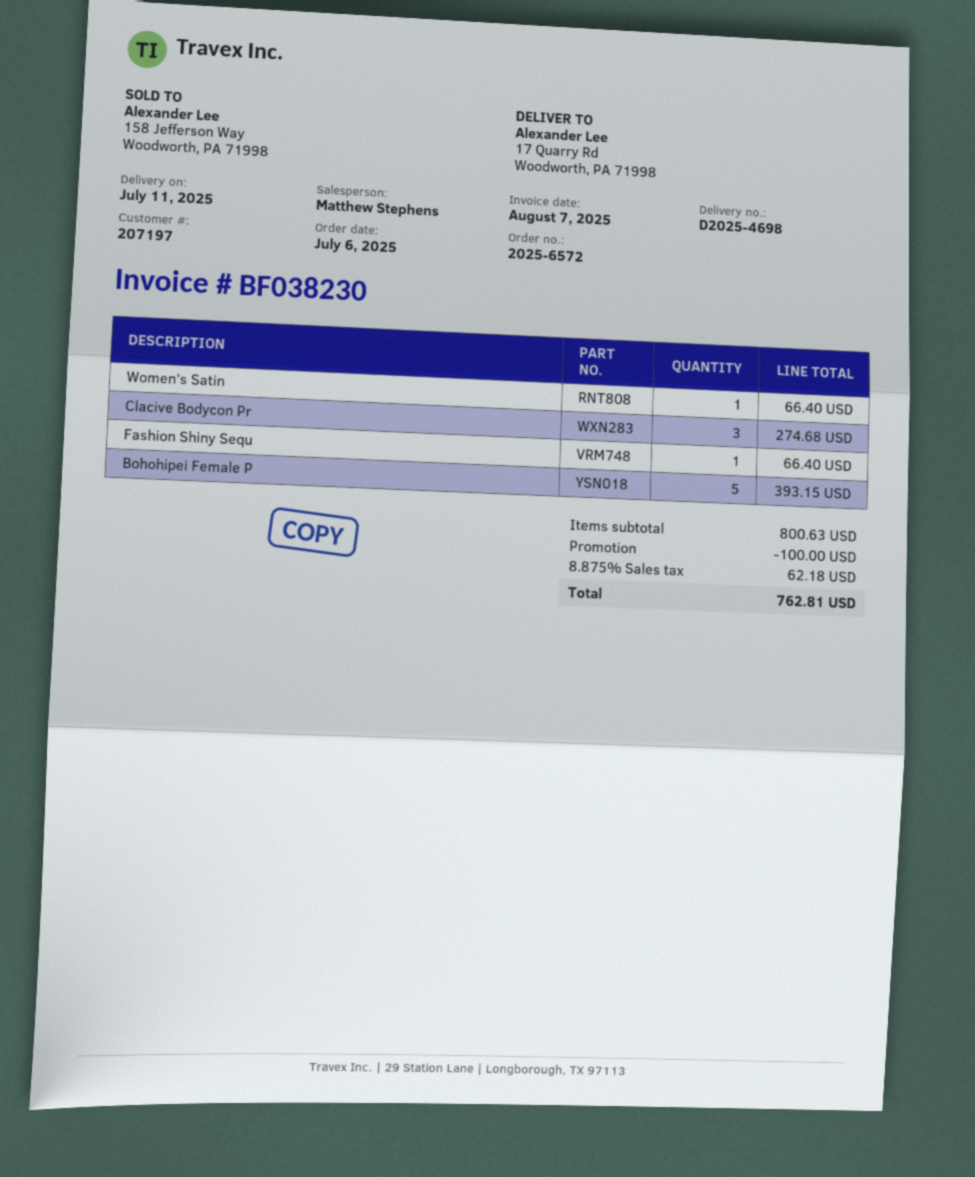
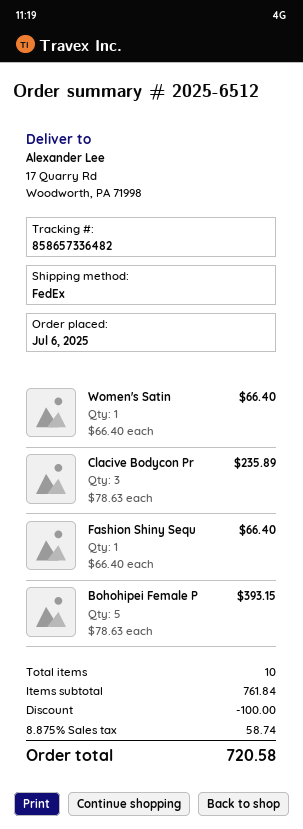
order number: 2025-6572 -> 2025-6512
Clacive Bodycon Pr: 3 for 274.68 -> 3 for 235.89
subtotal: 800.63 -> 761.84
tax: 8.875% = 62.18 -> 8.875% = 58.74
total: 762.81 -> 720.58

